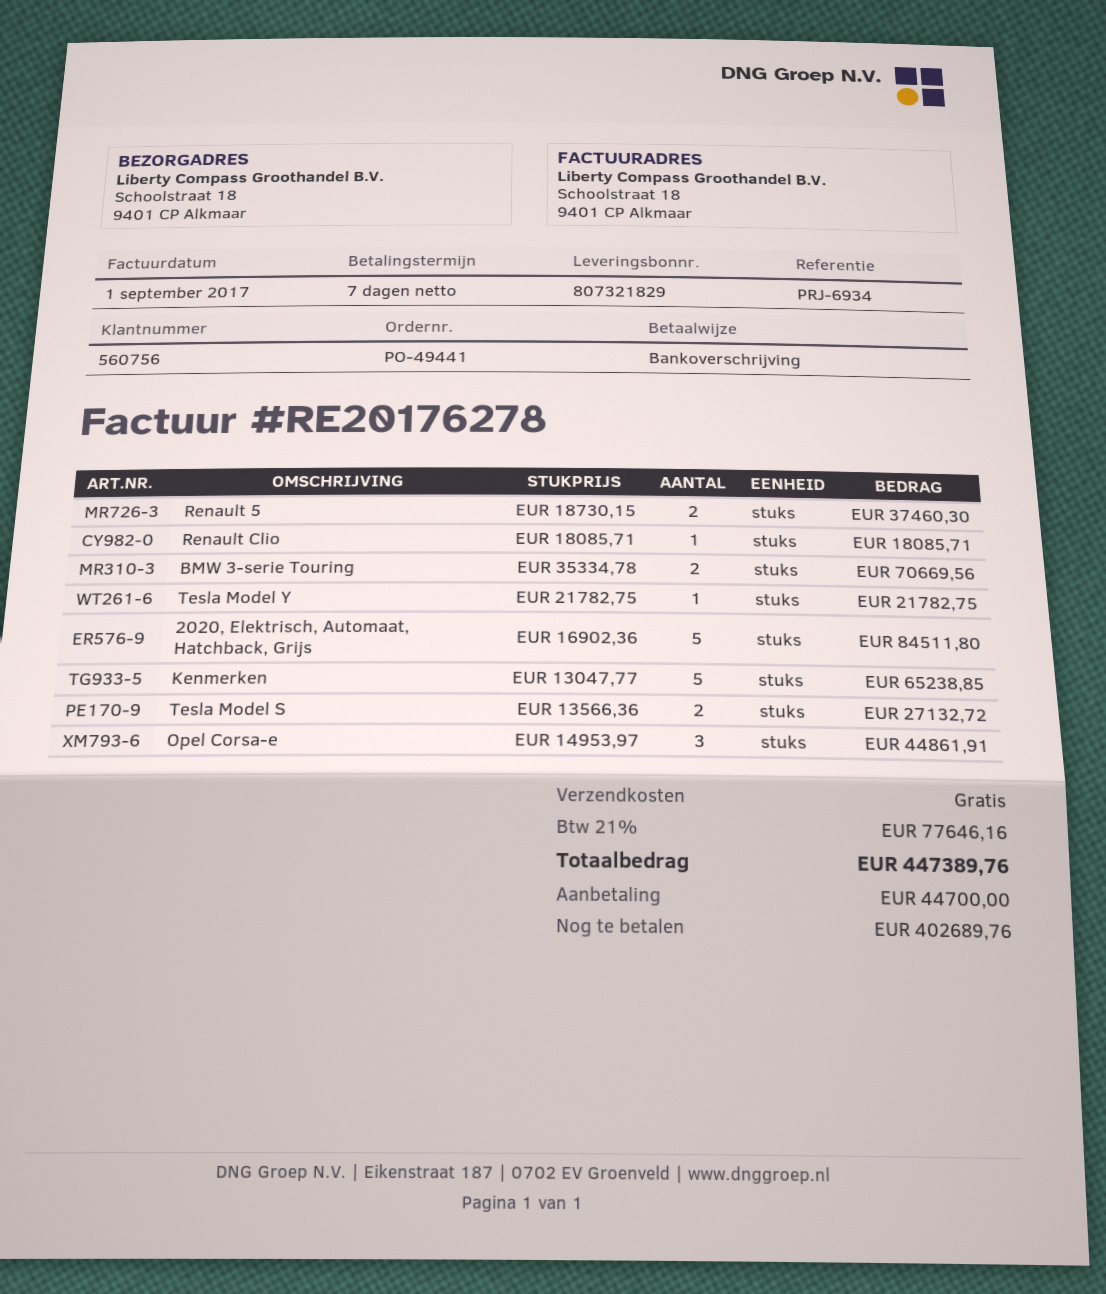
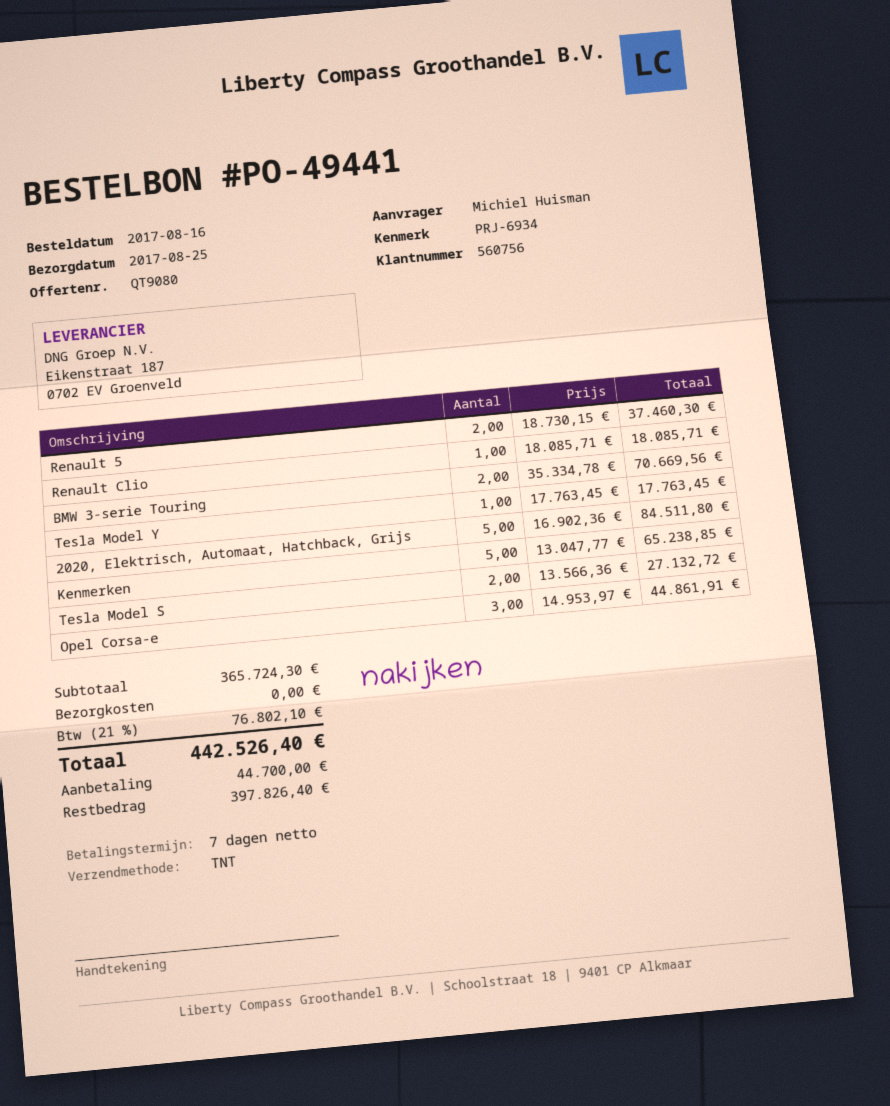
Tesla Model Y: 1 x 21782.75 = 21782.75 -> 1 x 17763.45 = 17763.45
tax: 21% = 77646.16 -> 21% = 76802.10
total: 447389.76 -> 442526.40
balance: 402689.76 -> 397826.40

